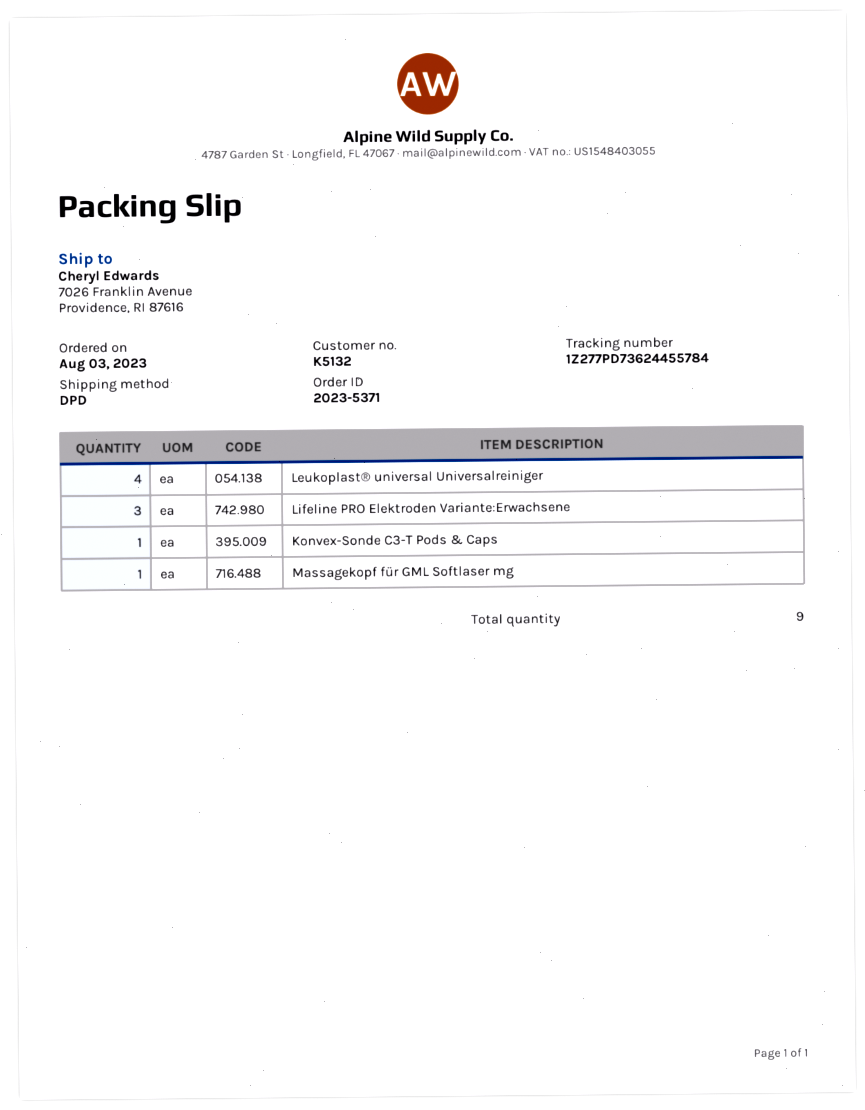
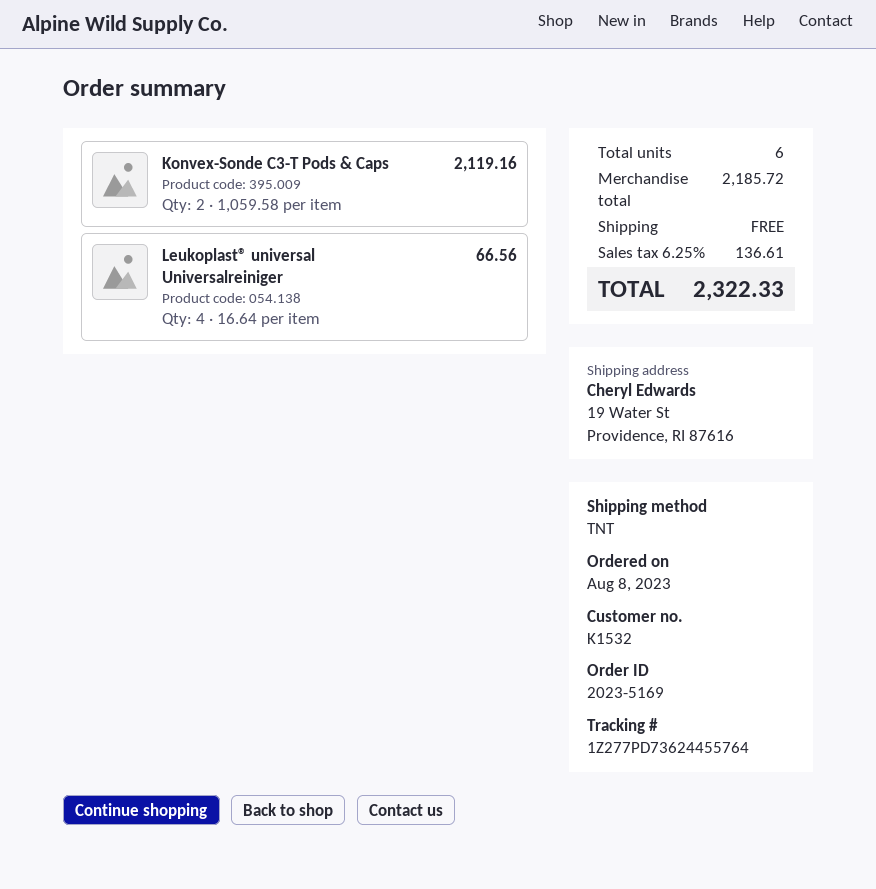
order number: 2023-5371 -> 2023-5169
order date: 2023-08-03 -> 2023-08-08
customer number: K5132 -> K1532
shipping method: DPD -> TNT
tracking number: 1Z277PD73624455784 -> 1Z277PD73624455764
ship to: 7026 Franklin Avenue, Providence, RI 87616 -> 19 Water St, Providence, RI 87616
Lifeline PRO Elektroden Variante:Erwachsene: 3 -> none
Konvex-Sonde C3-T Pods & Caps: 1 -> 2
Massagekopf für GML Softlaser mg: 1 -> none
total quantity: 9 -> 6

